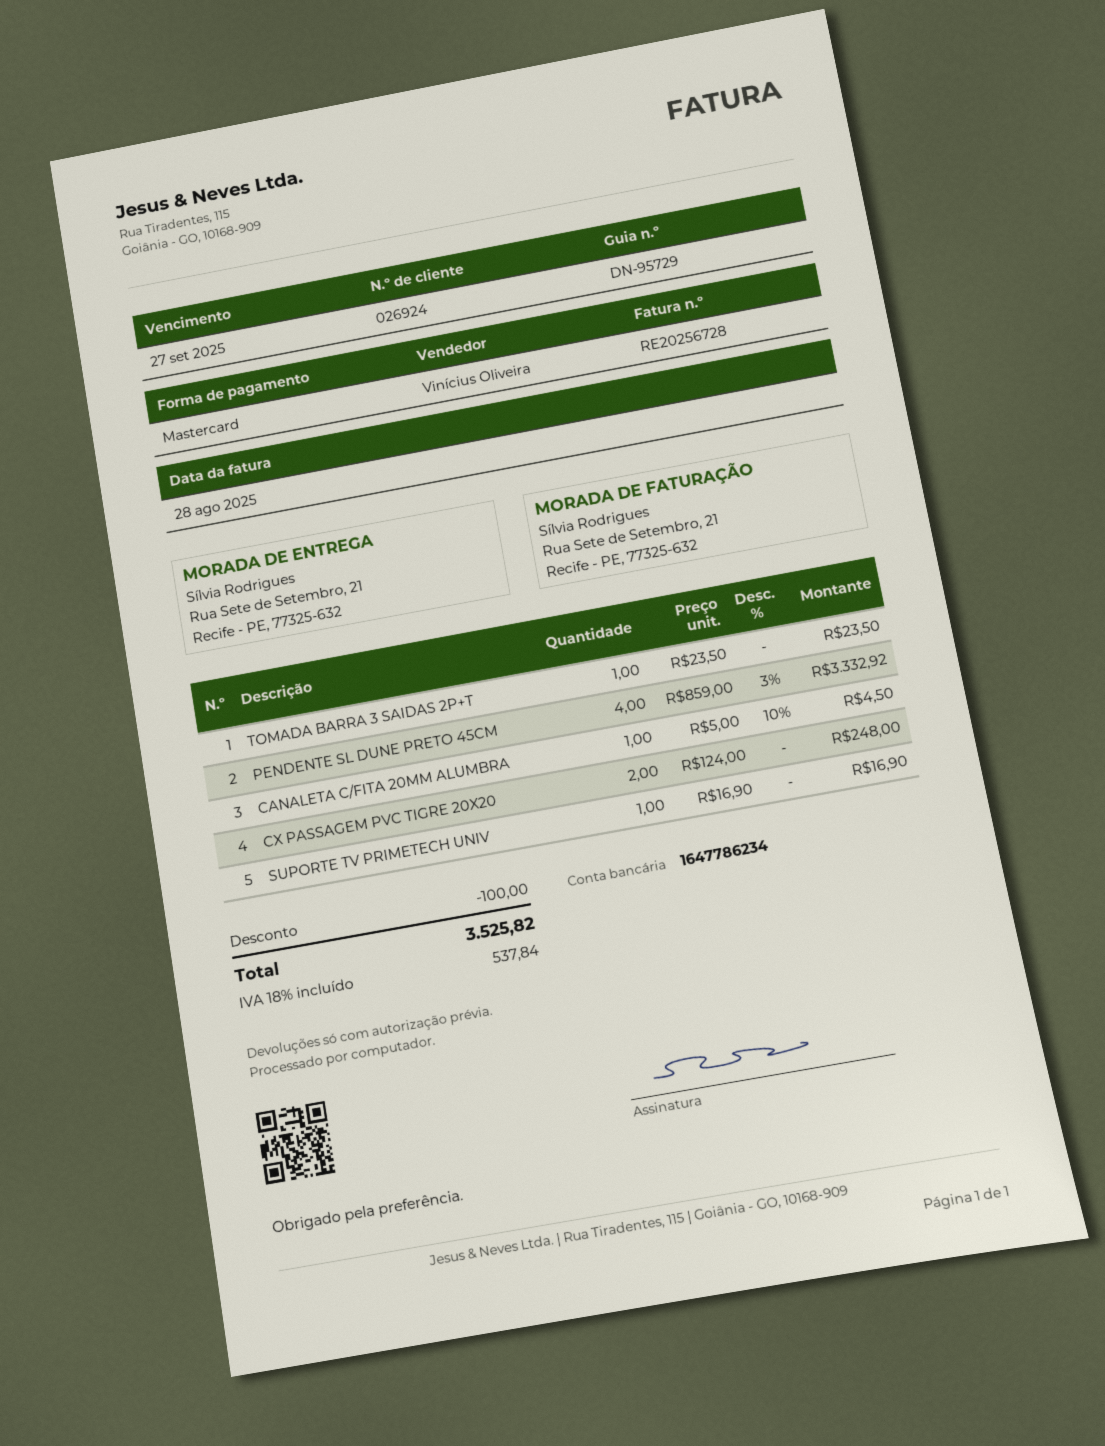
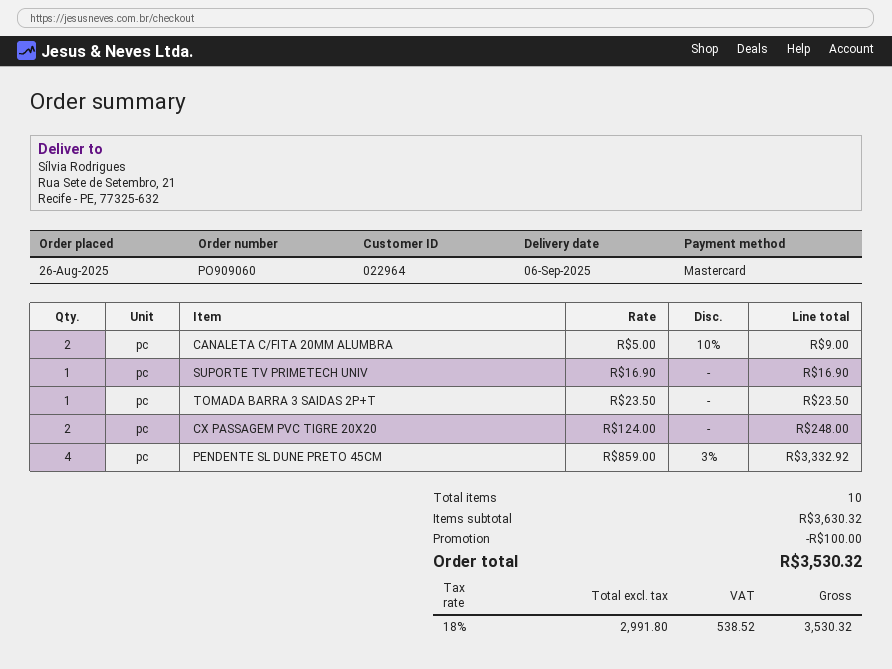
customer number: 026924 -> 022964
CANALETA C/FITA 20MM ALUMBRA: 1 x 5.00 - 10% = 4.50 -> 2 x 5.00 - 10% = 9.00
tax: 18% = 537.84 -> 18% = 538.52
total: 3525.82 -> 3530.32

